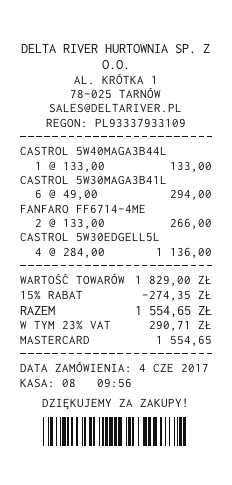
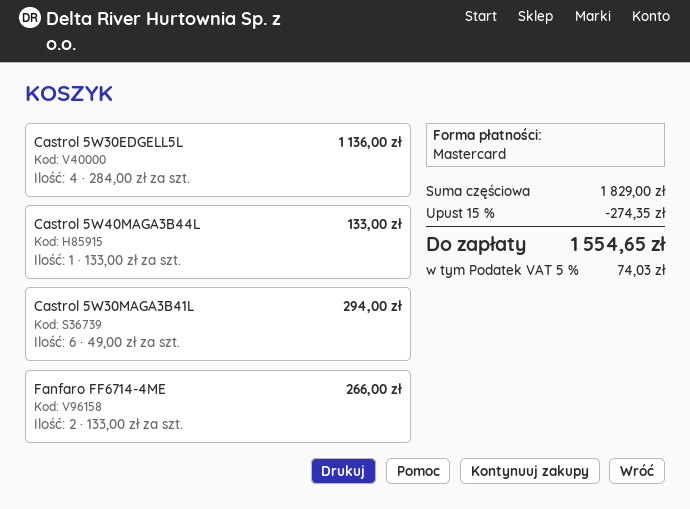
tax: 23% = 290.71 -> 5% = 74.03

